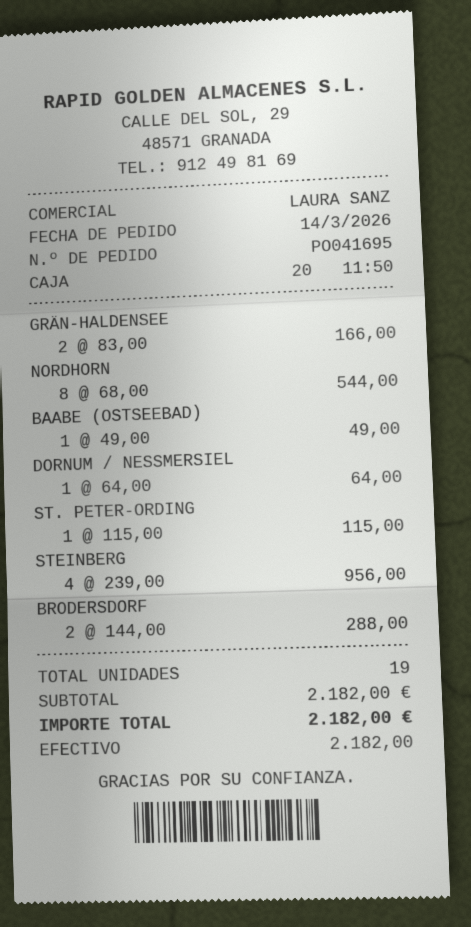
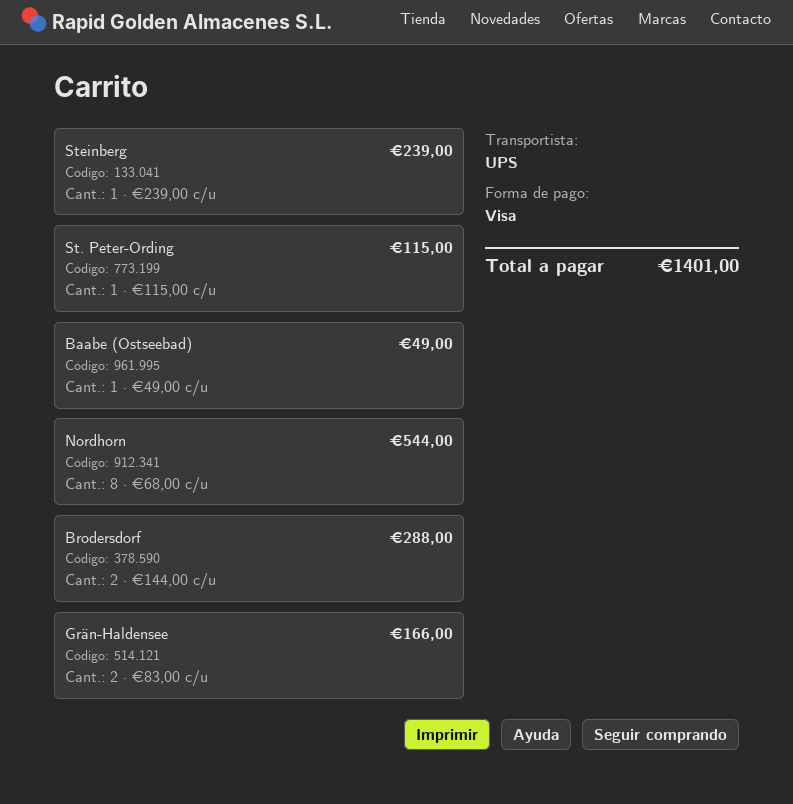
payment method: cash -> Visa
DORNUM / NESSMERSIEL: 1 x 64.00 = 64.00 -> none
STEINBERG: 4 x 239.00 = 956.00 -> 1 x 239.00 = 239.00
total: 2182.00 -> 1401.00

